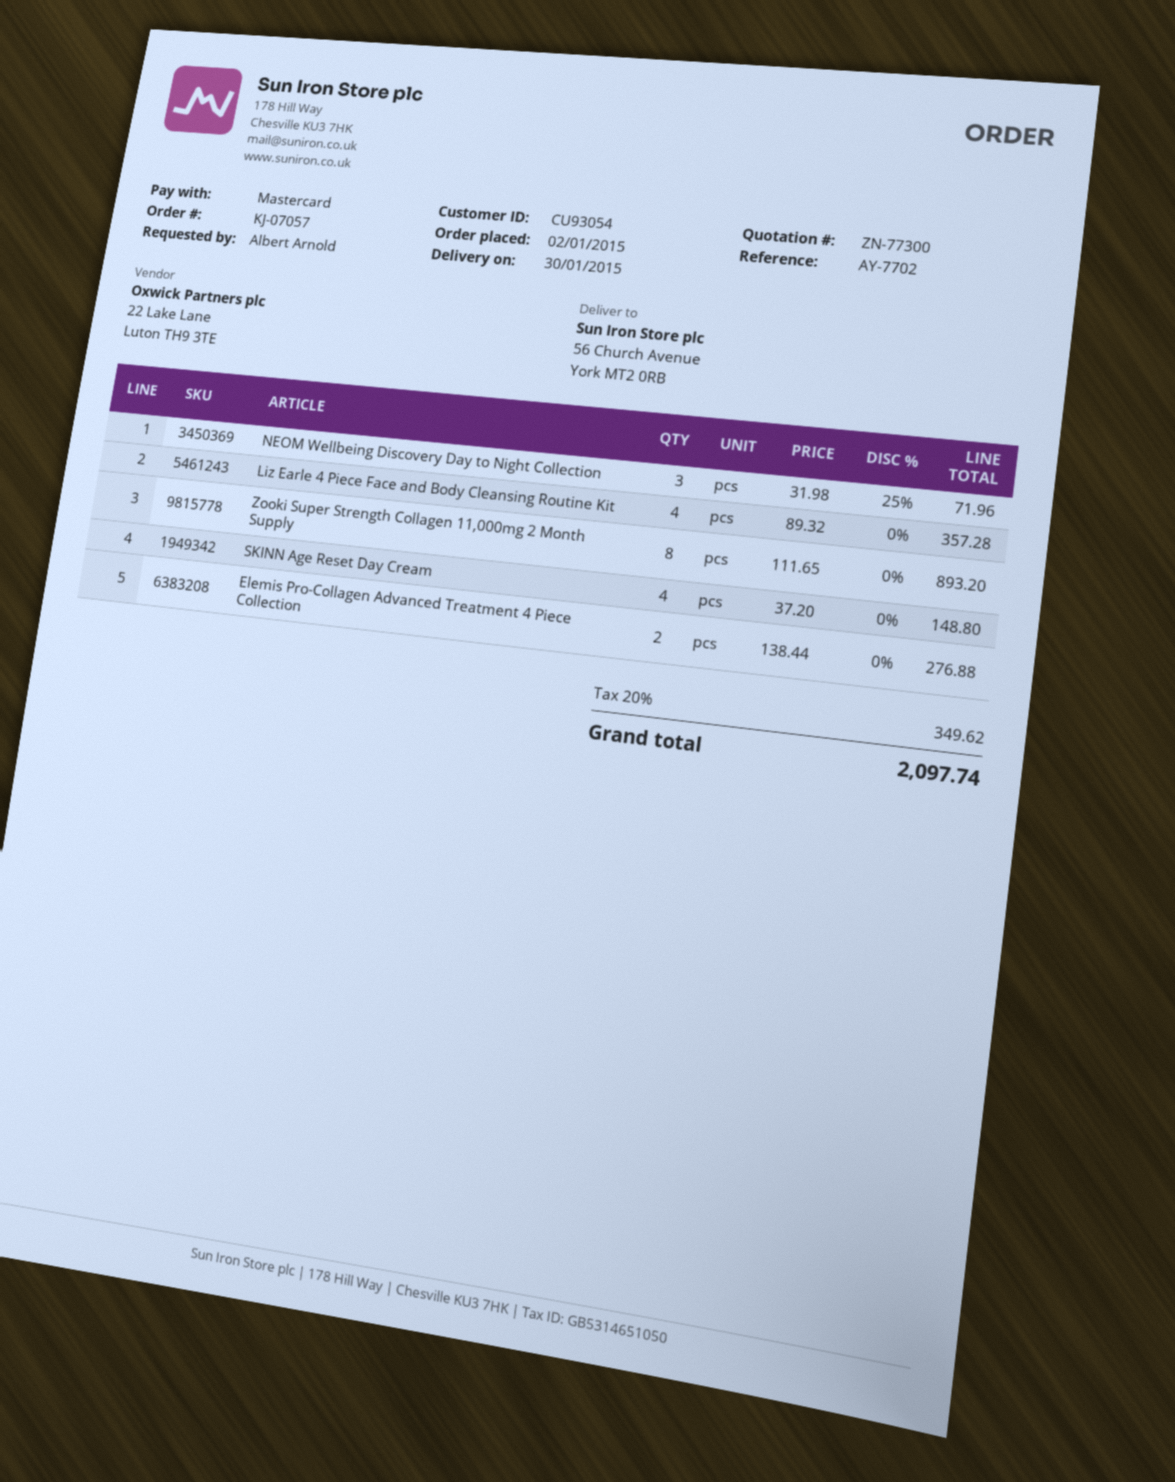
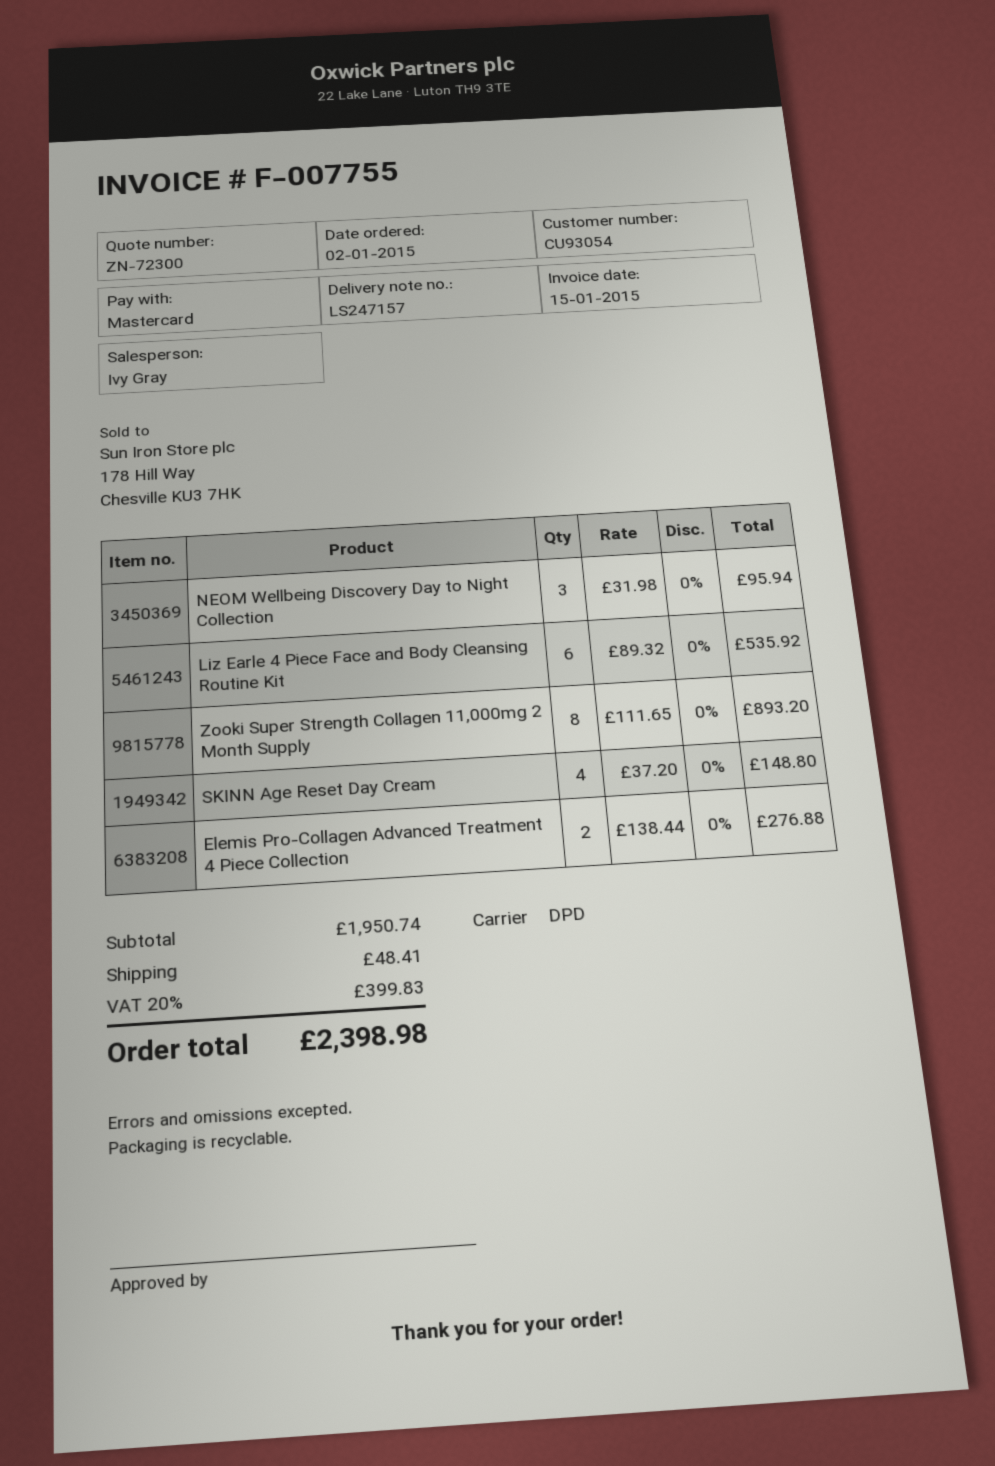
quote number: ZN-77300 -> ZN-72300
NEOM Wellbeing Discovery Day to Night Collection: 3 x 31.98 - 25% = 71.96 -> 3 x 31.98 = 95.94
Liz Earle 4 Piece Face and Body Cleansing Routine Kit: 4 x 89.32 = 357.28 -> 6 x 89.32 = 535.92
shipping: none -> 48.41
tax: 20% = 349.62 -> 20% = 399.83
total: 2097.74 -> 2398.98

